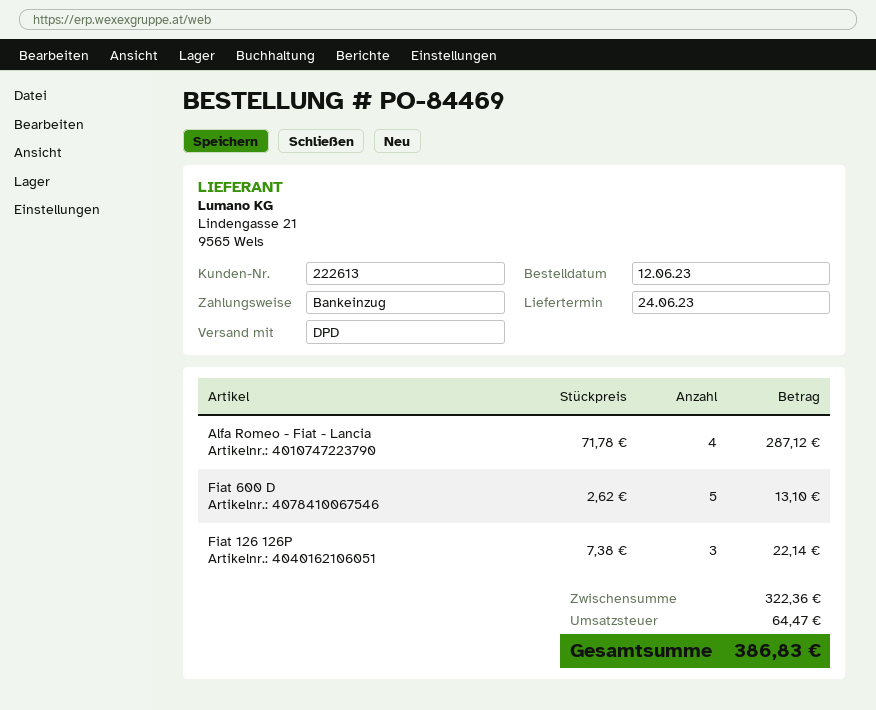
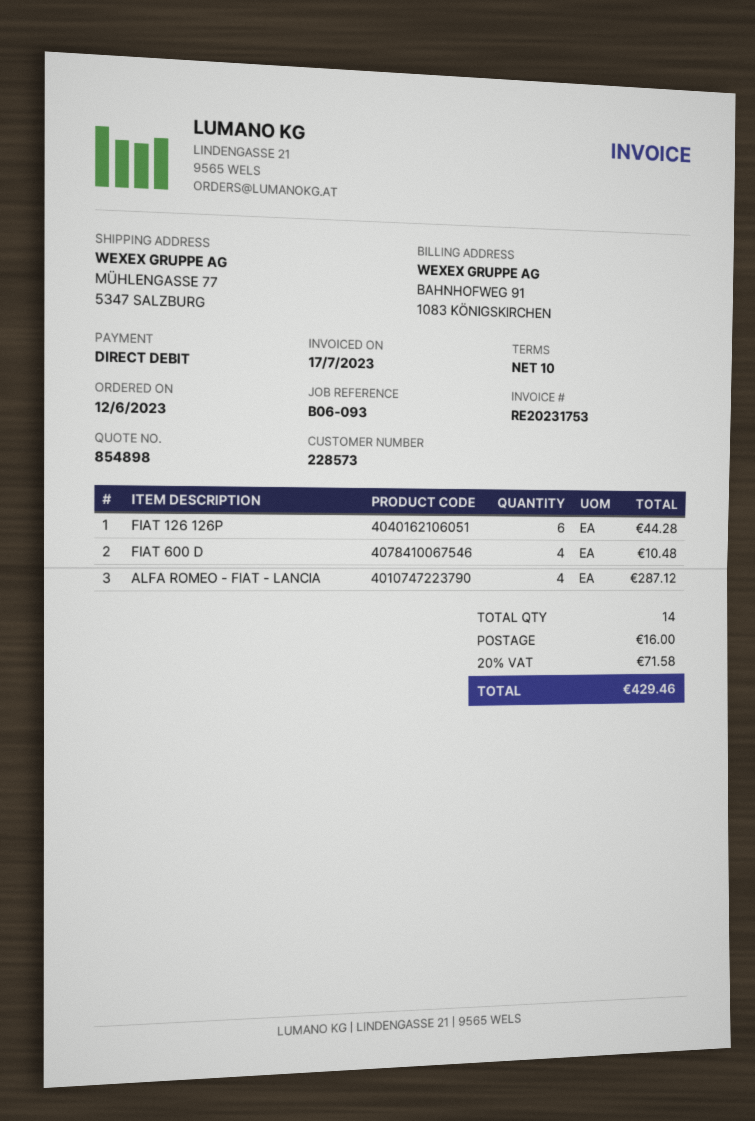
customer number: 222613 -> 228573
Fiat 600 D: 5 for 13.10 -> 4 for 10.48
Fiat 126 126P: 3 for 22.14 -> 6 for 44.28
shipping: none -> 16.00
tax: 64.47 -> 71.58
total: 386.83 -> 429.46

